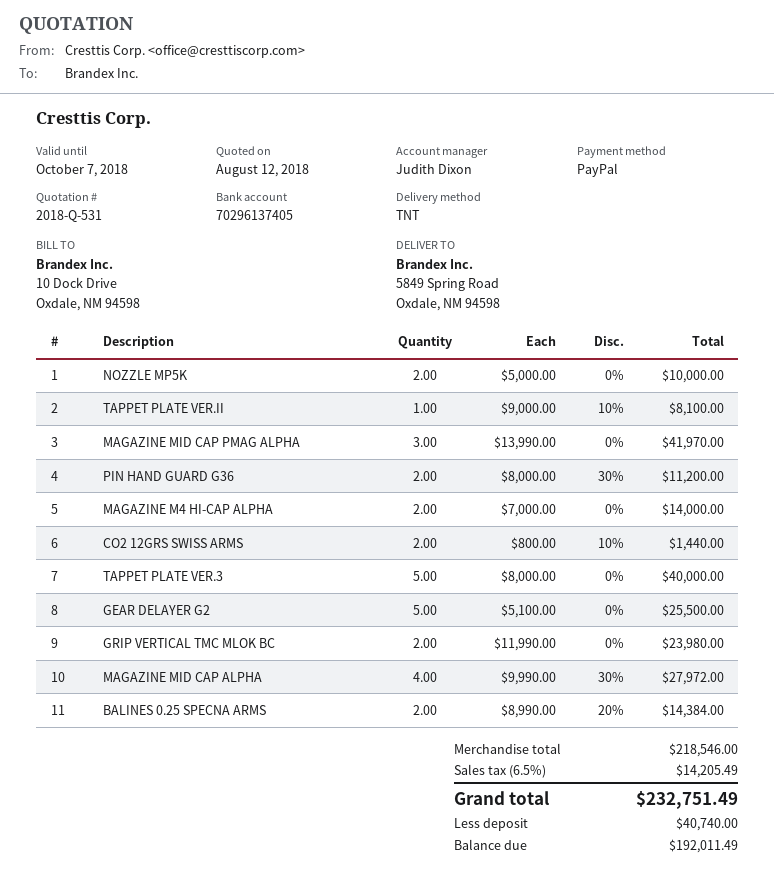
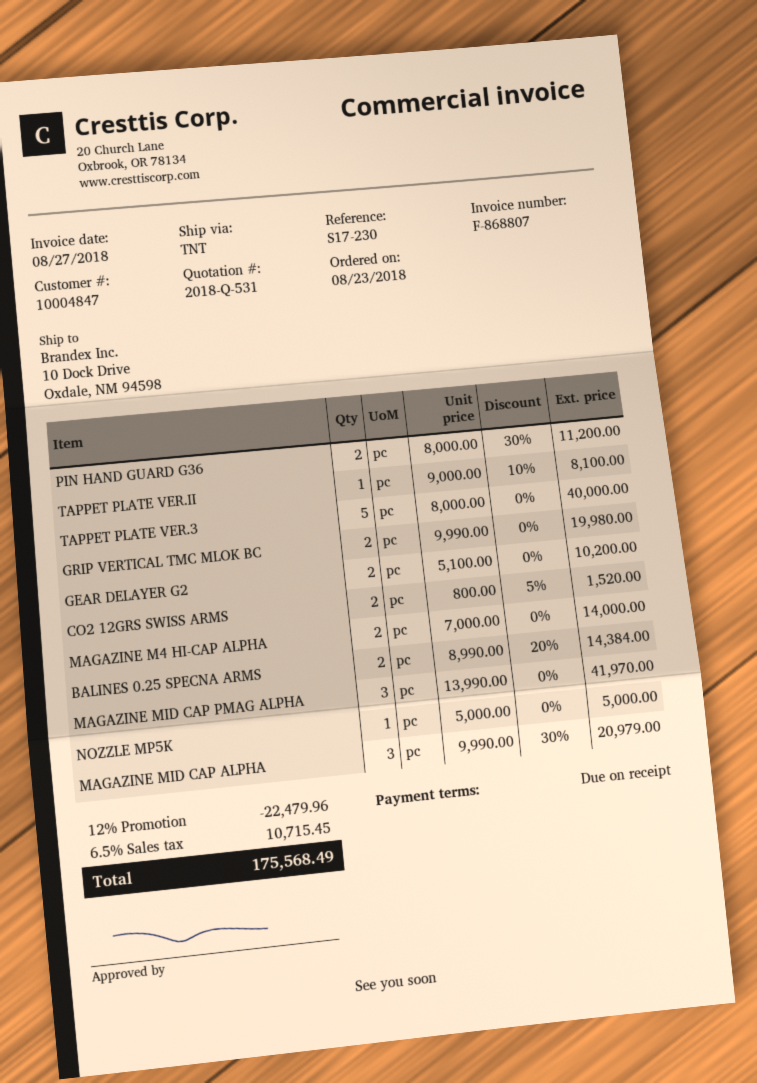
ship to: 5849 Spring Road, Oxdale, NM 94598 -> 10 Dock Drive, Oxdale, NM 94598
NOZZLE MP5K: 2 x 5000.00 = 10000.00 -> 1 x 5000.00 = 5000.00
CO2 12GRS SWISS ARMS: 2 x 800.00 - 10% = 1440.00 -> 2 x 800.00 - 5% = 1520.00
GEAR DELAYER G2: 5 x 5100.00 = 25500.00 -> 2 x 5100.00 = 10200.00
GRIP VERTICAL TMC MLOK BC: 2 x 11990.00 = 23980.00 -> 2 x 9990.00 = 19980.00
MAGAZINE MID CAP ALPHA: 4 x 9990.00 - 30% = 27972.00 -> 3 x 9990.00 - 30% = 20979.00
discount: none -> 12% = 22479.96
tax: 6.5% = 14205.49 -> 6.5% = 10715.45
total: 232751.49 -> 175568.49

